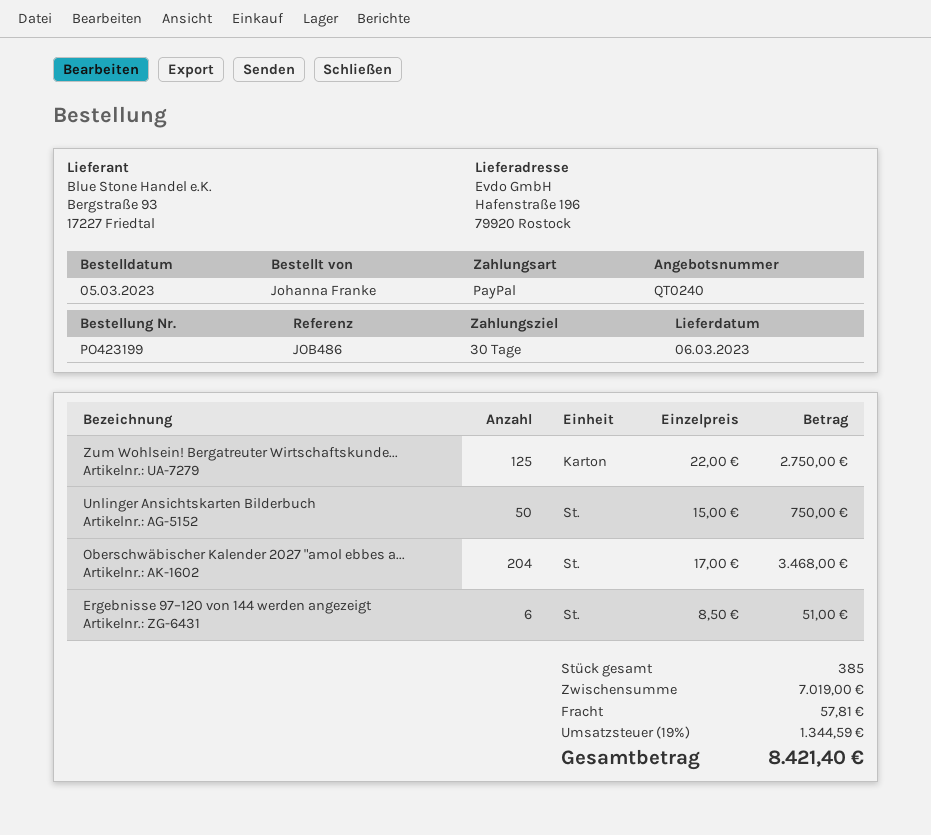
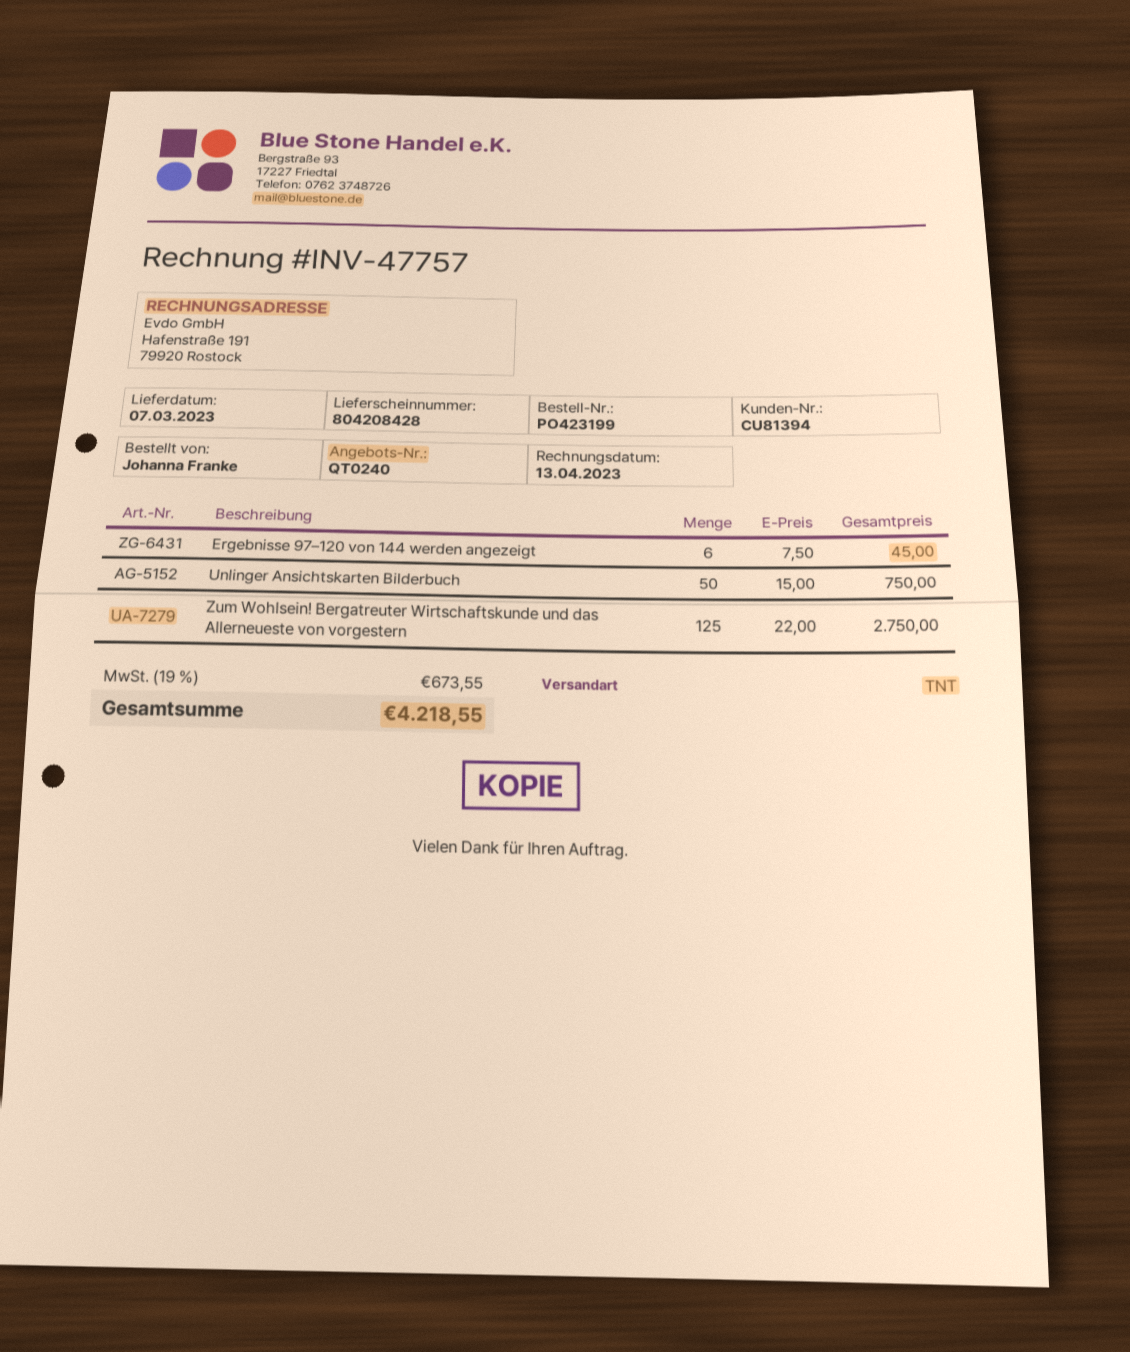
delivery date: 2023-03-06 -> 2023-03-07
Oberschwäbischer Kalender 2027 "amol ebbes a...: 204 x 17.00 = 3468.00 -> none
Ergebnisse 97–120 von 144 werden angezeigt: 6 x 8.50 = 51.00 -> 6 x 7.50 = 45.00
shipping: 57.81 -> none
tax: 19% = 1344.59 -> 19% = 673.55
total: 8421.40 -> 4218.55

